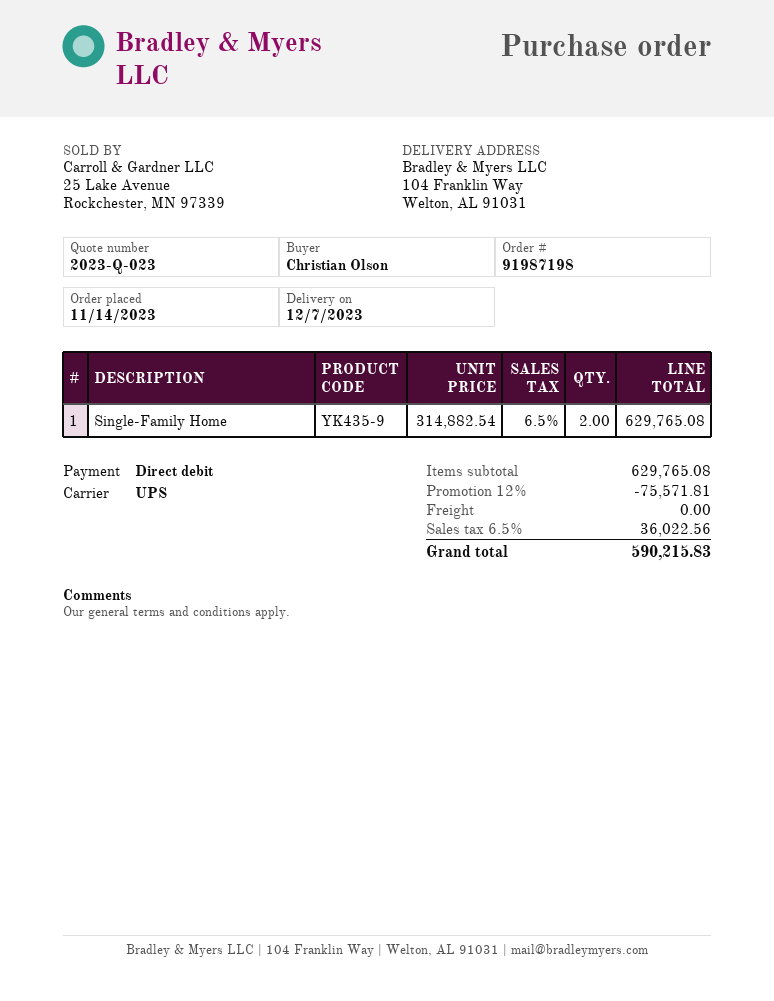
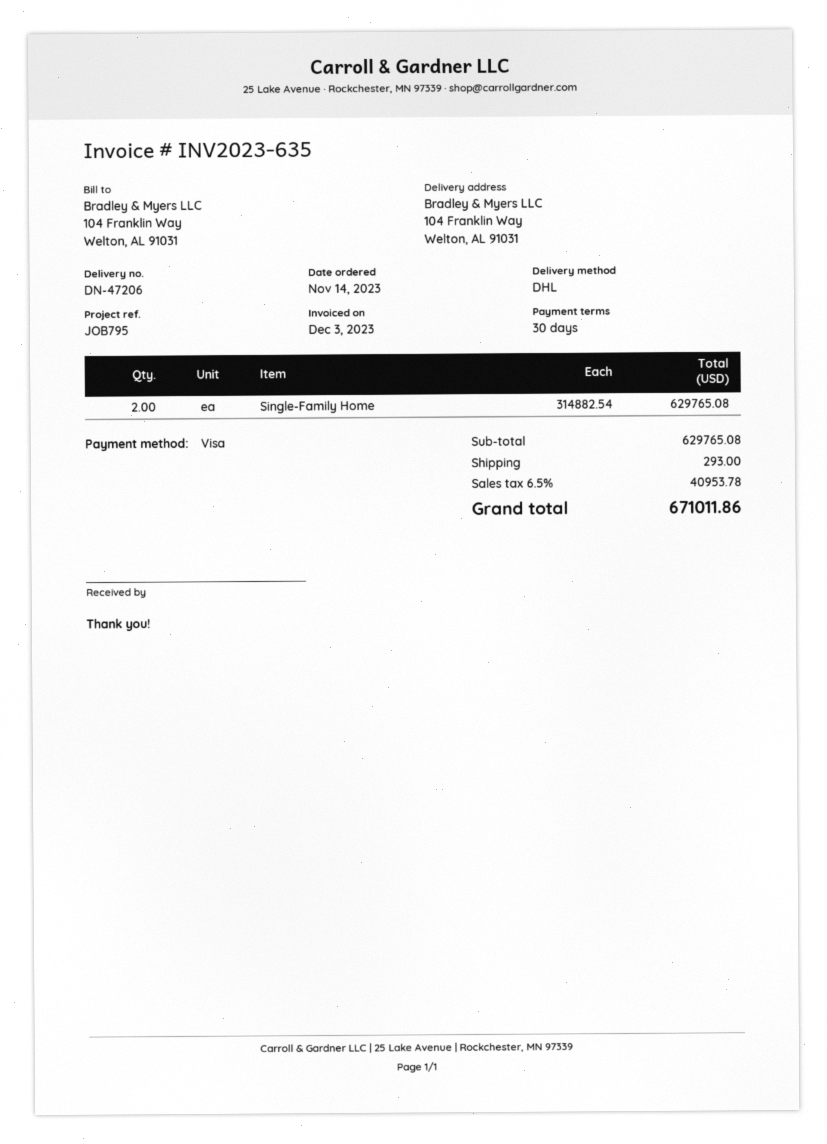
payment method: direct debit -> Visa
shipping method: UPS -> DHL
discount: 12% = 75571.81 -> none
shipping: 0.00 -> 293.00
tax: 6.5% = 36022.56 -> 6.5% = 40953.78
total: 590215.83 -> 671011.86

